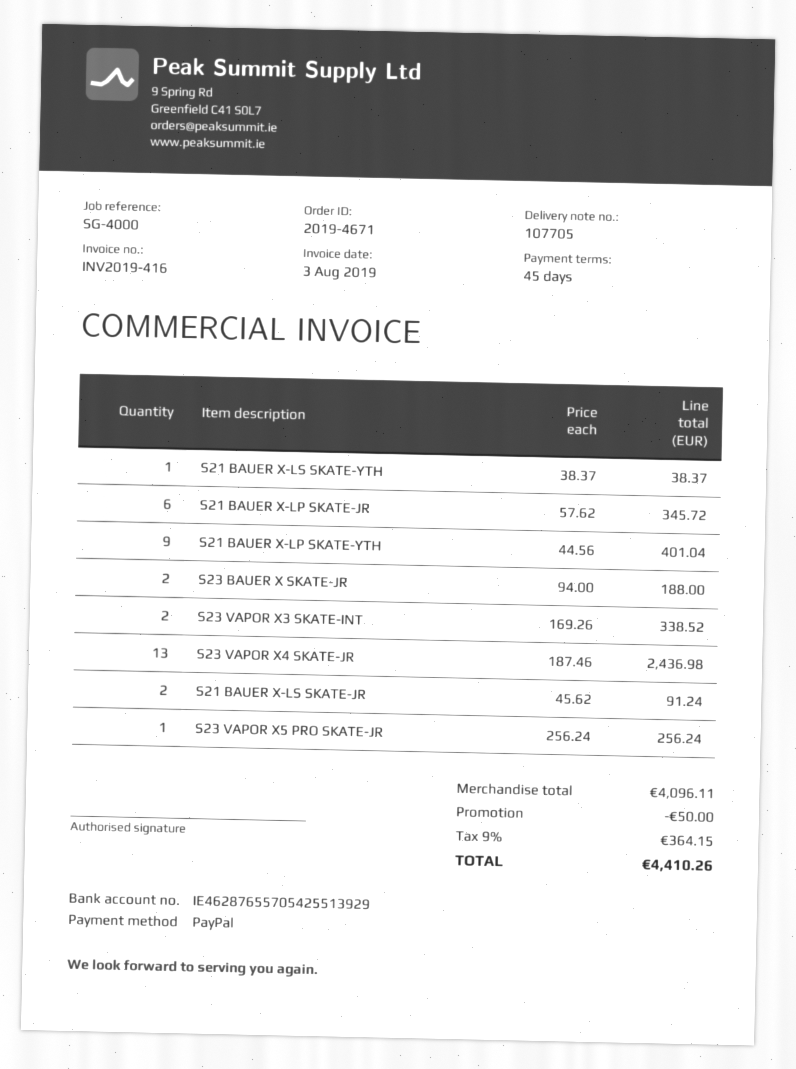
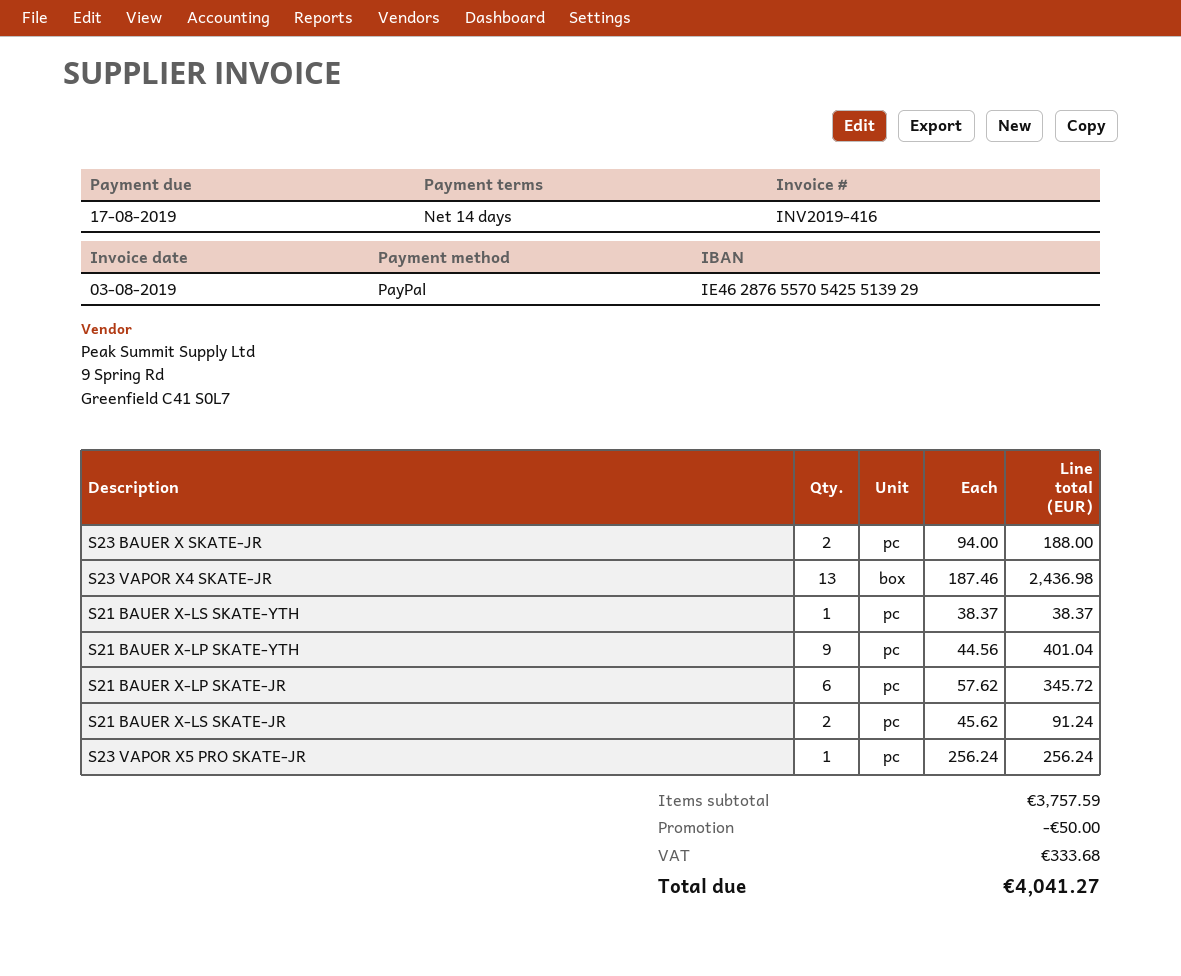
payment terms: 45 days -> 14 days
S23 VAPOR X3 SKATE-INT: 2 x 169.26 = 338.52 -> none
subtotal: 4096.11 -> 3757.59
tax: 364.15 -> 333.68
total: 4410.26 -> 4041.27

